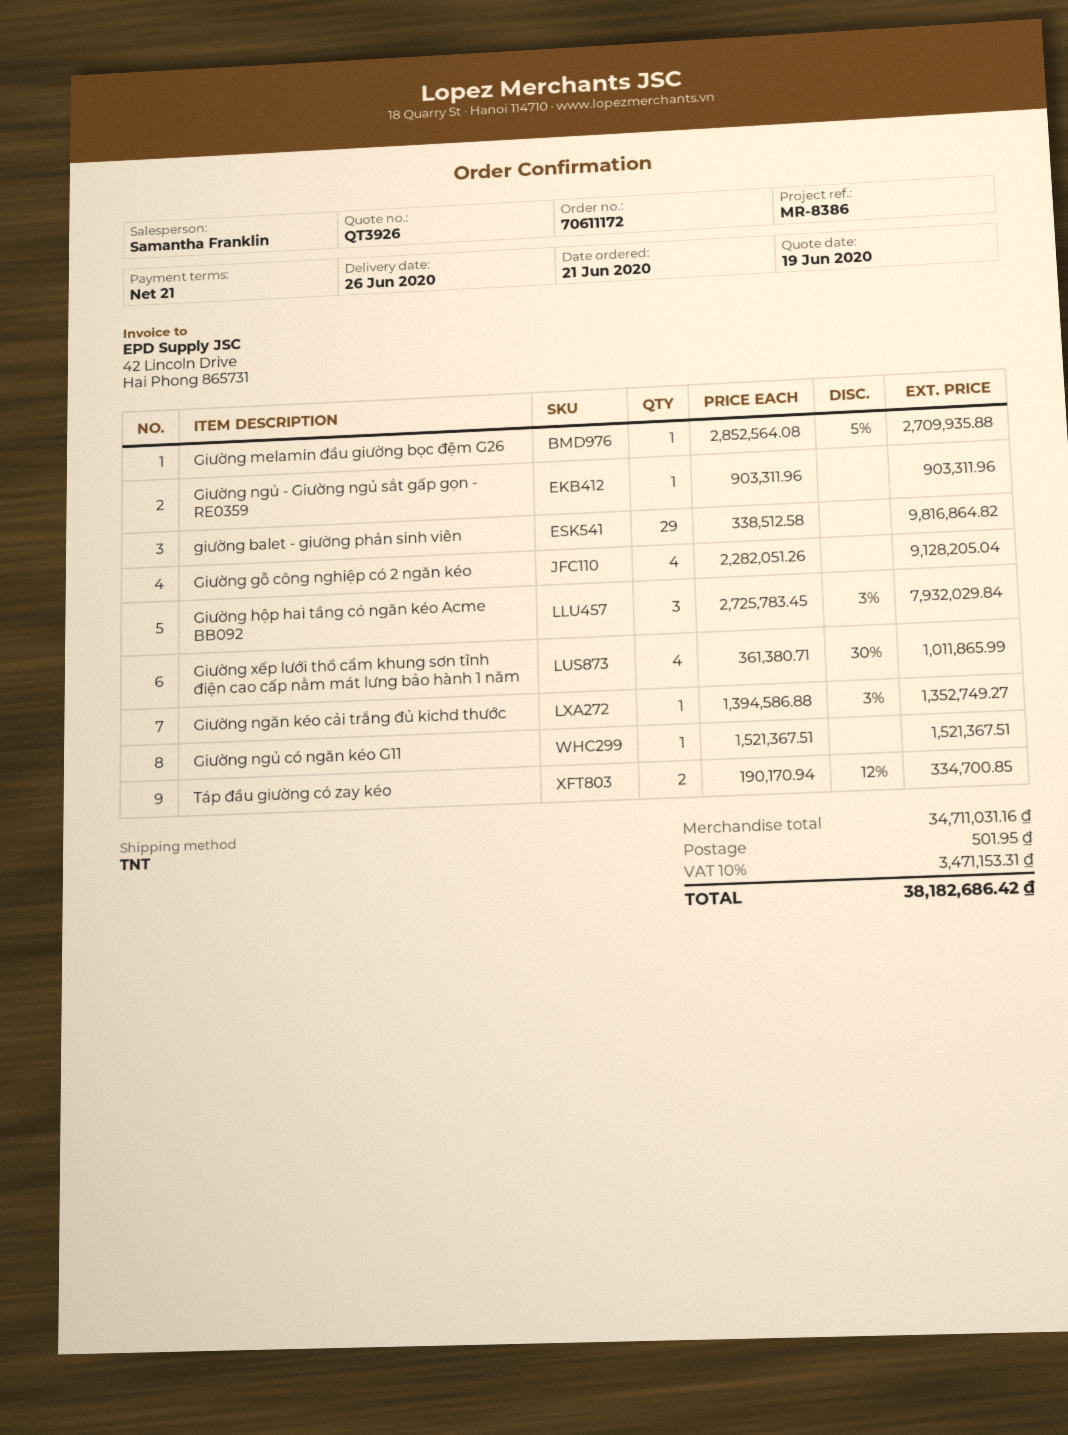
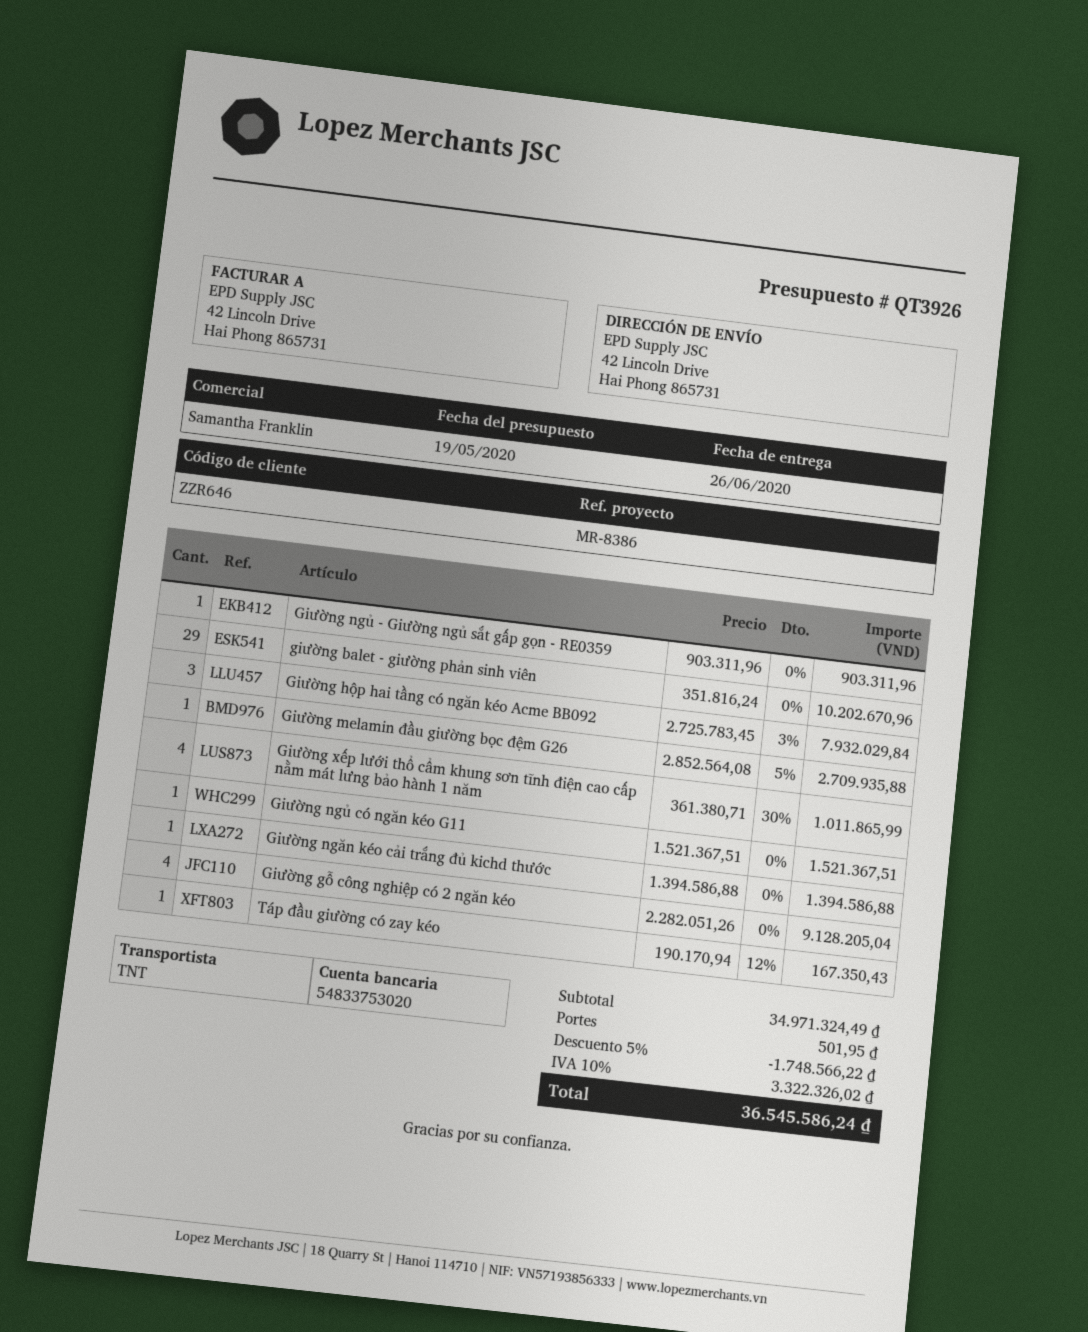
quote date: 2020-06-19 -> 2020-05-19
giường balet - giường phản sinh viên: 29 x 338512.58 = 9816864.82 -> 29 x 351816.24 = 10202670.96
Giường ngăn kéo cải trắng đủ kichd thước: 1 x 1394586.88 - 3% = 1352749.27 -> 1 x 1394586.88 = 1394586.88
Táp đầu giường có zay kéo: 2 x 190170.94 - 12% = 334700.85 -> 1 x 190170.94 - 12% = 167350.43
subtotal: 34711031.16 -> 34971324.49
discount: none -> 5% = 1748566.22
tax: 10% = 3471153.31 -> 10% = 3322326.02
total: 38182686.42 -> 36545586.24

